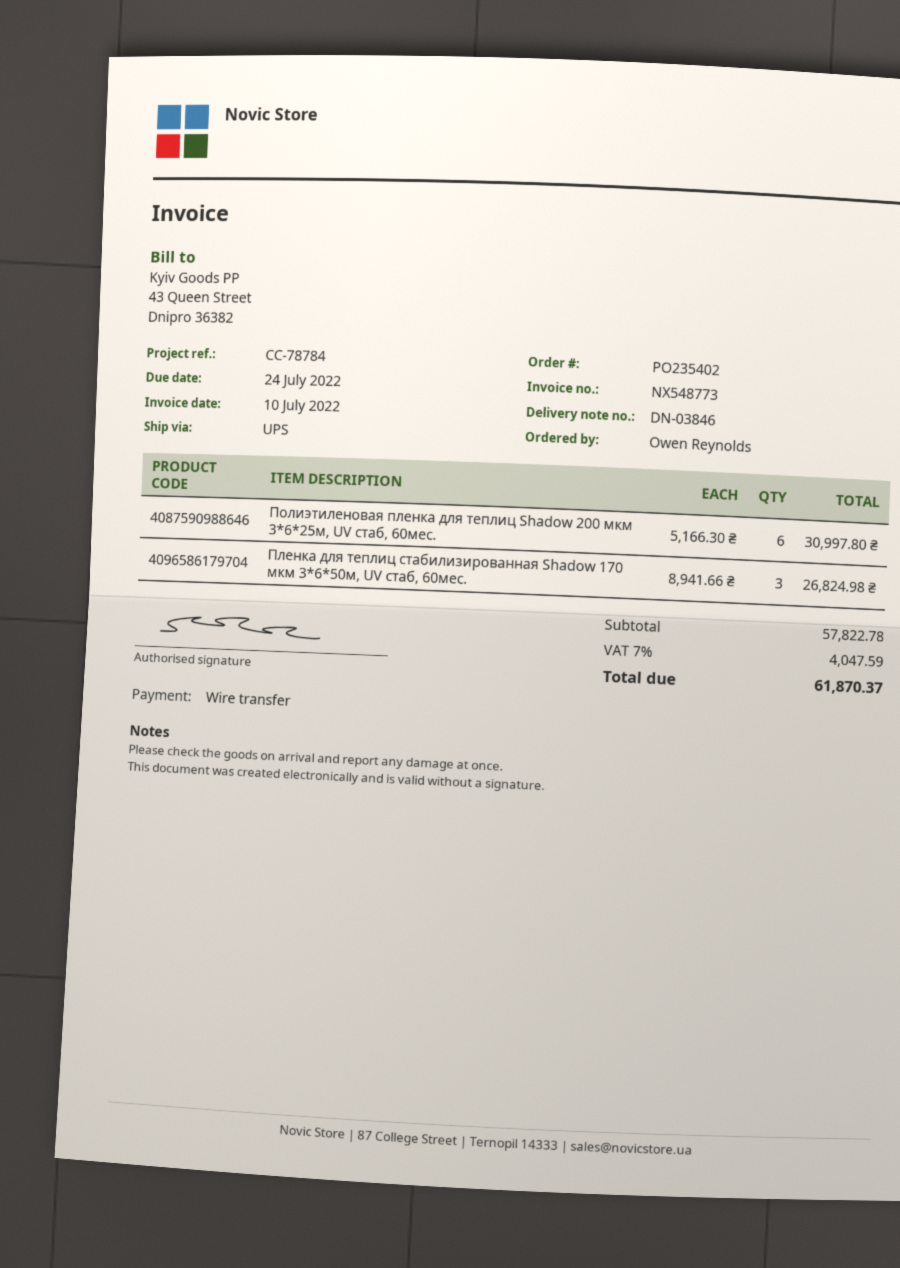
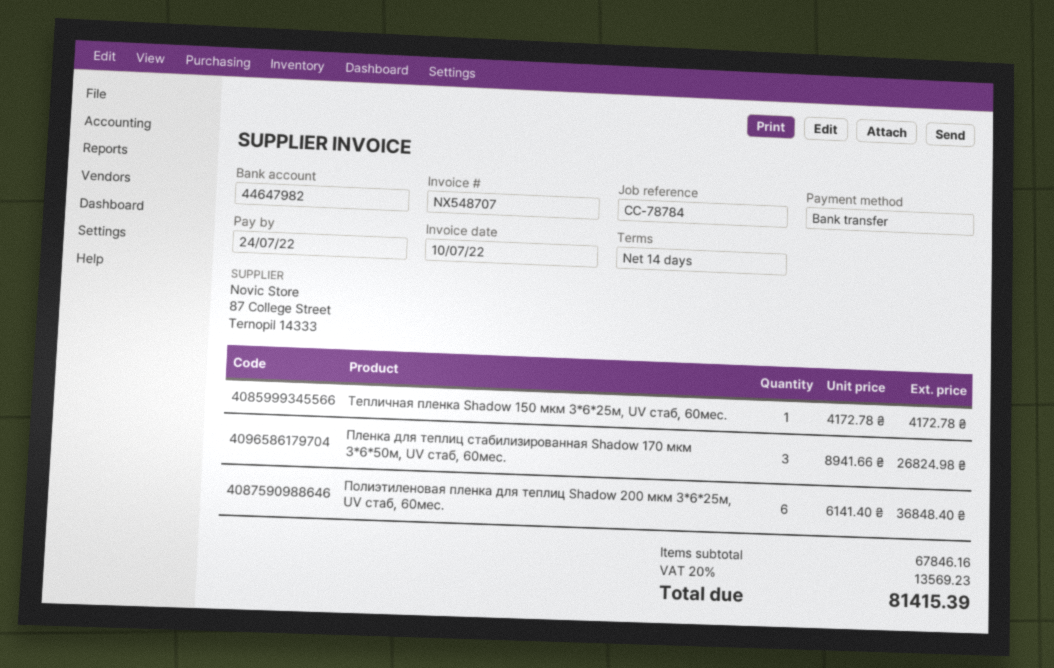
invoice number: NX548773 -> NX548707
Полиэтиленовая пленка для теплиц Shadow 200 мкм 3*6*25м, UV стаб, 60мес.: 6 x 5166.30 = 30997.80 -> 6 x 6141.40 = 36848.40
Тепличная пленка Shadow 150 мкм 3*6*25м, UV стаб, 60мес.: none -> 1 x 4172.78 = 4172.78
subtotal: 57822.78 -> 67846.16
tax: 7% = 4047.59 -> 20% = 13569.23
total: 61870.37 -> 81415.39

